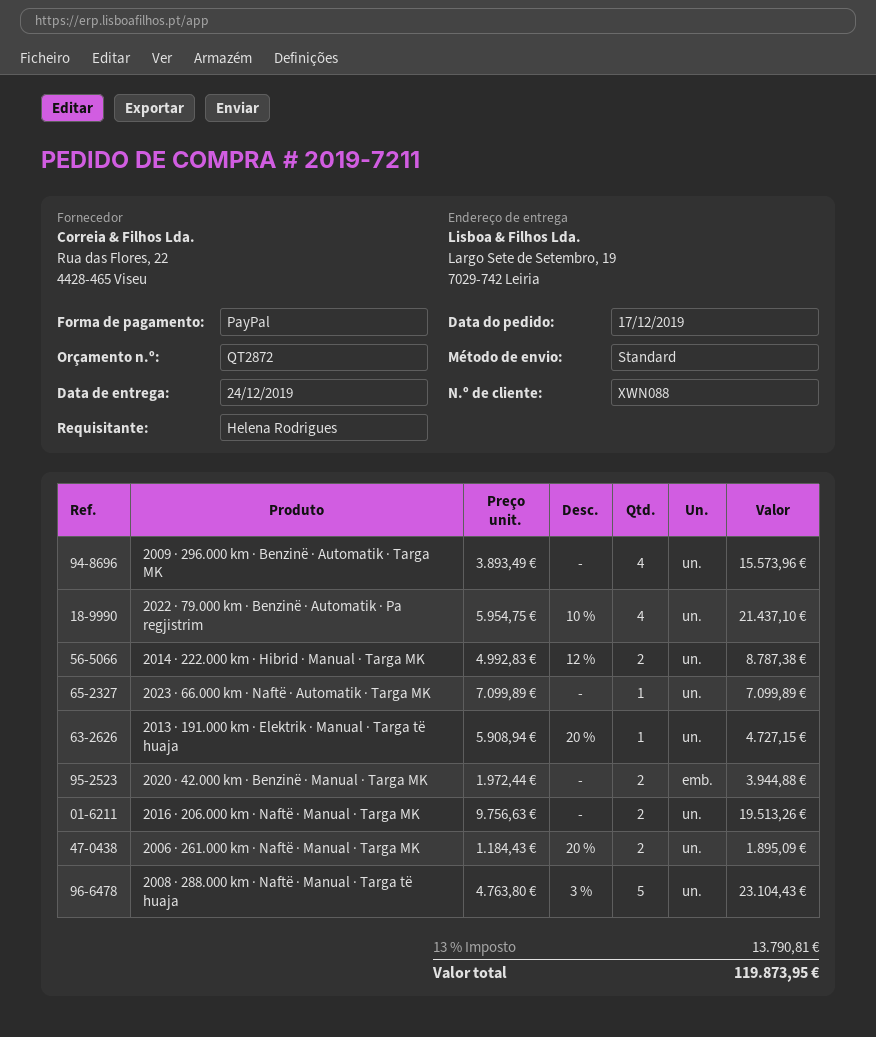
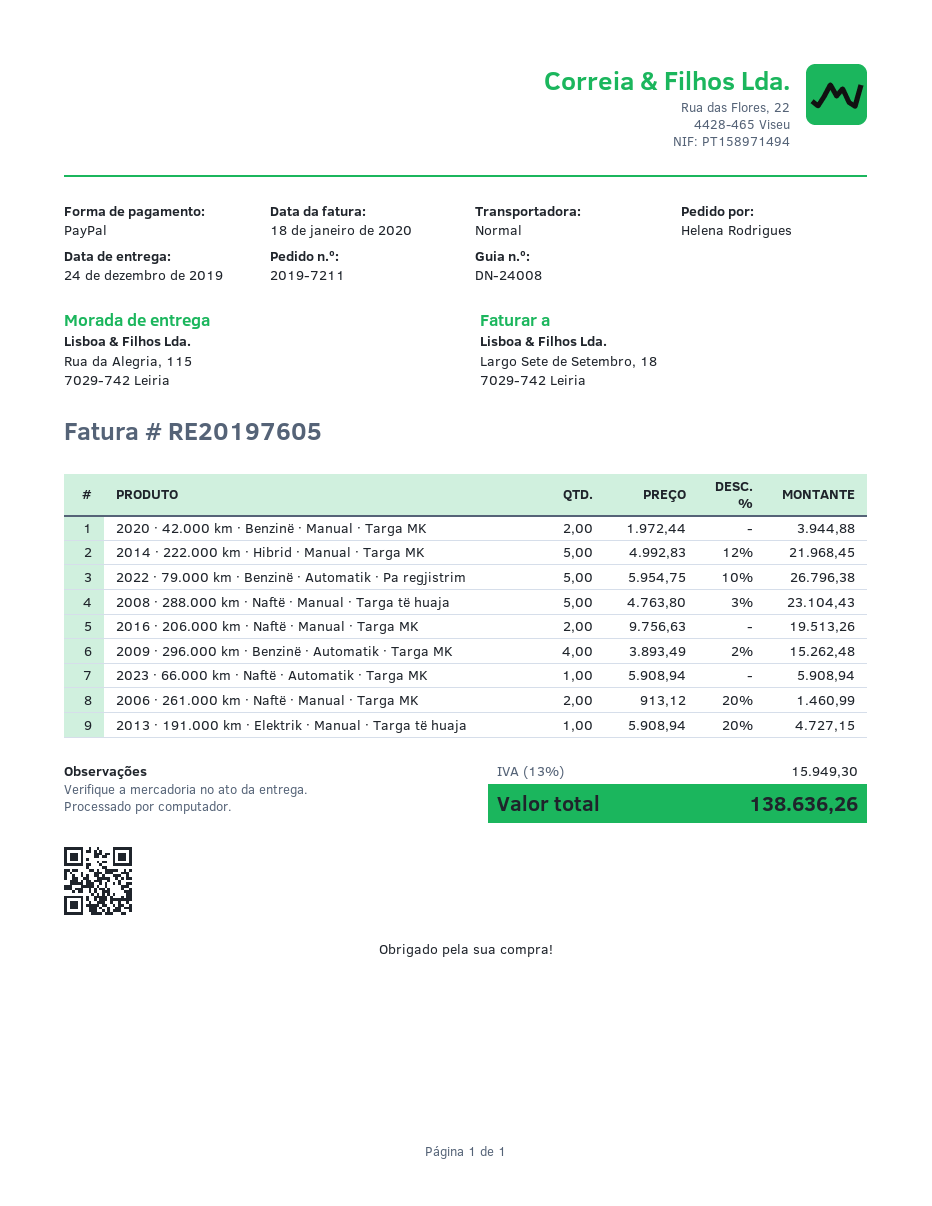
ship to: Largo Sete de Setembro, 19, 7029-742 Leiria -> Rua da Alegria, 115, 7029-742 Leiria
2009 · 296.000 km · Benzinë · Automatik · Targa MK: 4 x 3893.49 = 15573.96 -> 4 x 3893.49 - 2% = 15262.48
2022 · 79.000 km · Benzinë · Automatik · Pa regjistrim: 4 x 5954.75 - 10% = 21437.10 -> 5 x 5954.75 - 10% = 26796.38
2014 · 222.000 km · Hibrid · Manual · Targa MK: 2 x 4992.83 - 12% = 8787.38 -> 5 x 4992.83 - 12% = 21968.45
2023 · 66.000 km · Naftë · Automatik · Targa MK: 1 x 7099.89 = 7099.89 -> 1 x 5908.94 = 5908.94
2006 · 261.000 km · Naftë · Manual · Targa MK: 2 x 1184.43 - 20% = 1895.09 -> 2 x 913.12 - 20% = 1460.99
tax: 13% = 13790.81 -> 13% = 15949.30
total: 119873.95 -> 138636.26

